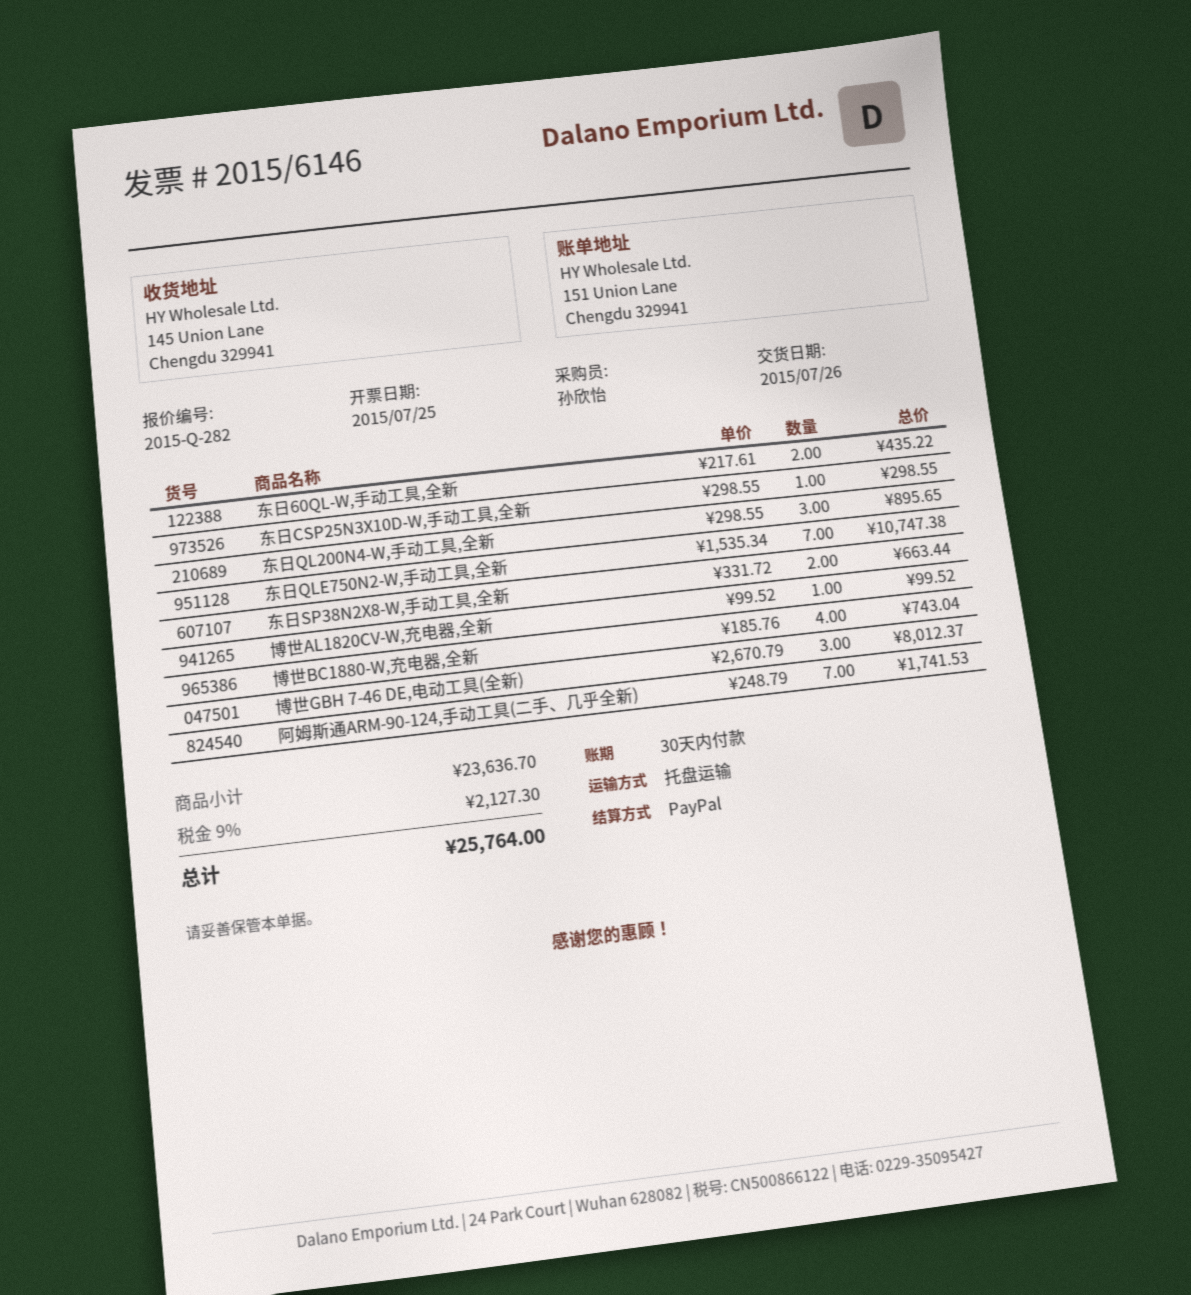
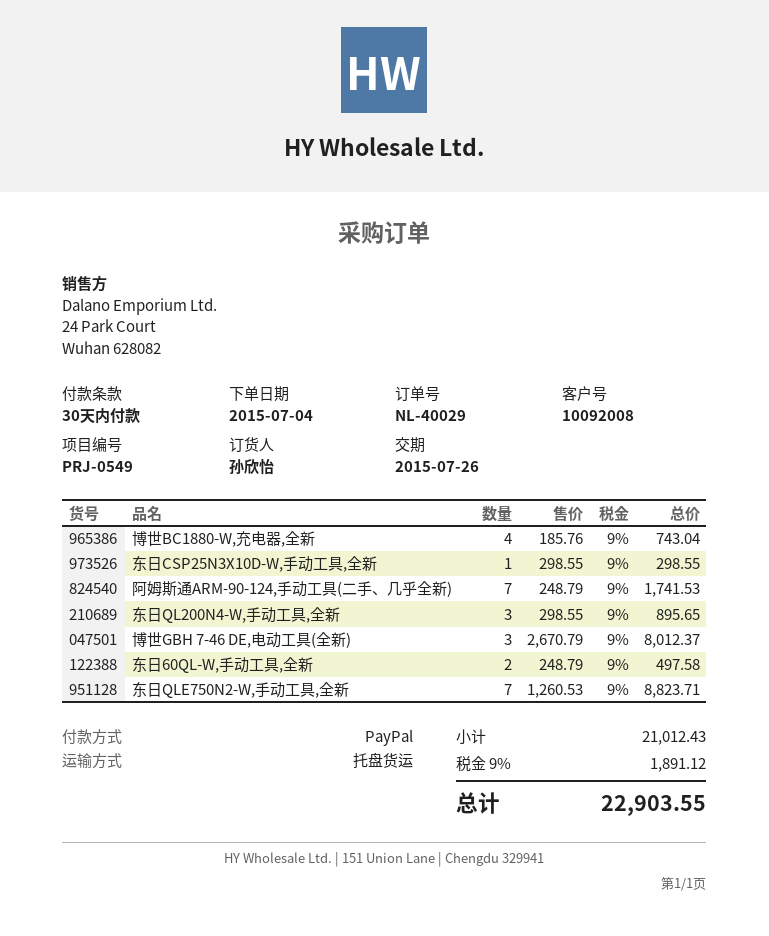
东日60QL-W,手动工具,全新: 2 x 217.61 = 435.22 -> 2 x 248.79 = 497.58
东日QLE750N2-W,手动工具,全新: 7 x 1535.34 = 10747.38 -> 7 x 1260.53 = 8823.71
东日SP38N2X8-W,手动工具,全新: 2 x 331.72 = 663.44 -> none
博世AL1820CV-W,充电器,全新: 1 x 99.52 = 99.52 -> none
subtotal: 23636.70 -> 21012.43
tax: 9% = 2127.30 -> 9% = 1891.12
total: 25764.00 -> 22903.55

